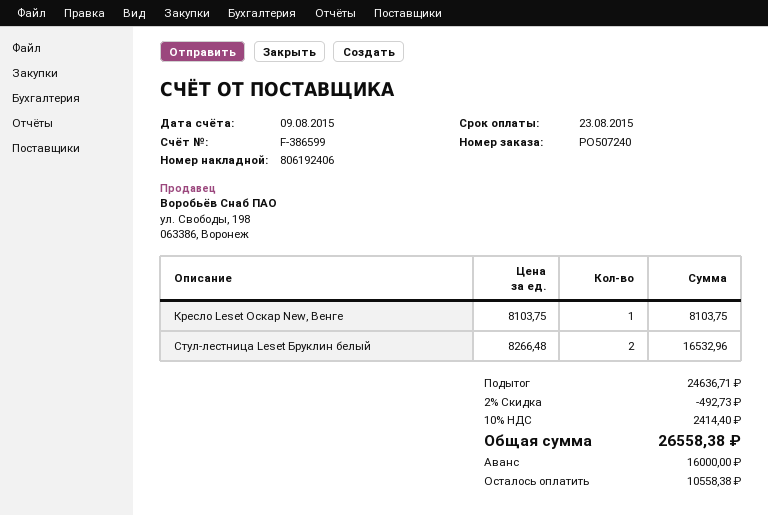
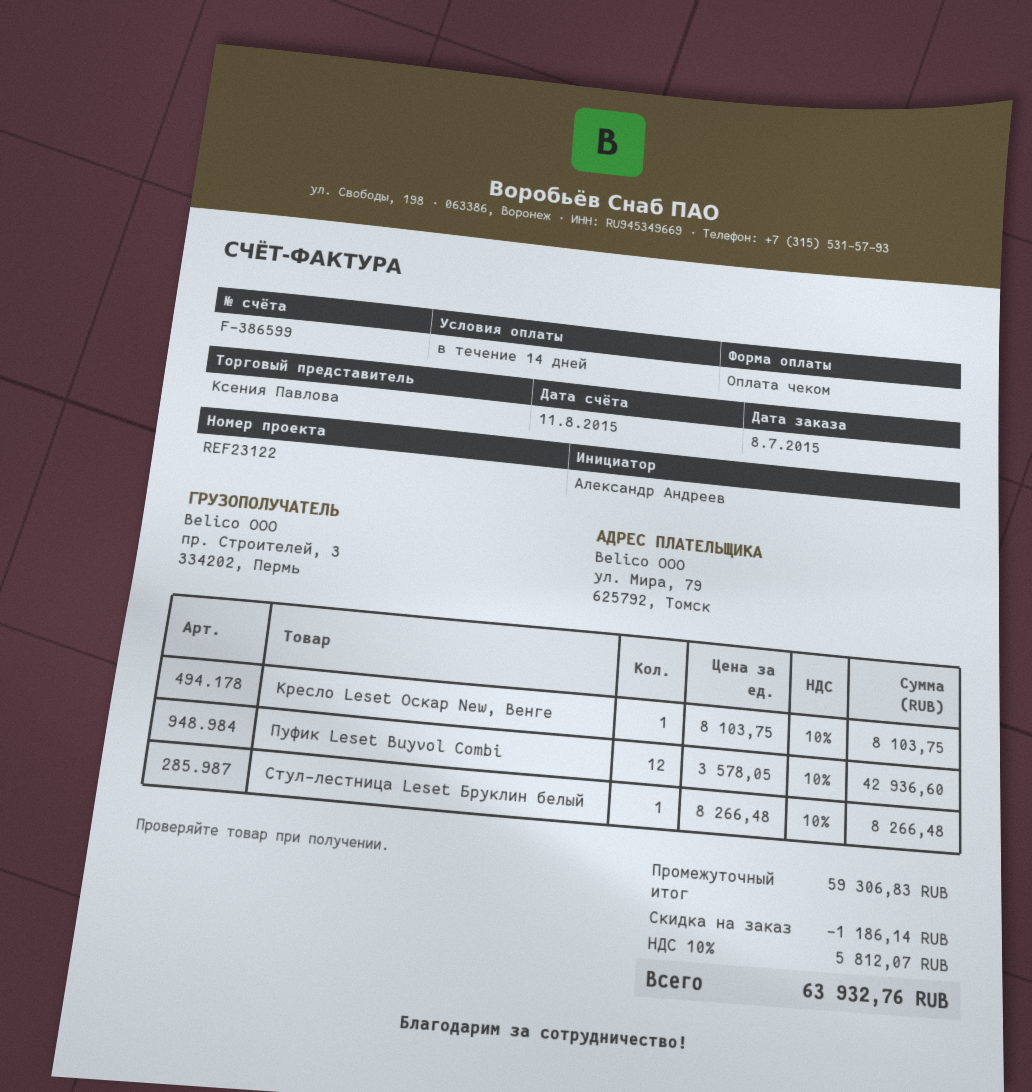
invoice date: 2015-08-09 -> 2015-08-11
Стул-лестница Leset Бруклин белый: 2 x 8266.48 = 16532.96 -> 1 x 8266.48 = 8266.48
Пуфик Leset Buyvol Combi: none -> 12 x 3578.05 = 42936.60
subtotal: 24636.71 -> 59306.83
discount: 492.73 -> 1186.14
tax: 10% = 2414.40 -> 10% = 5812.07
total: 26558.38 -> 63932.76

